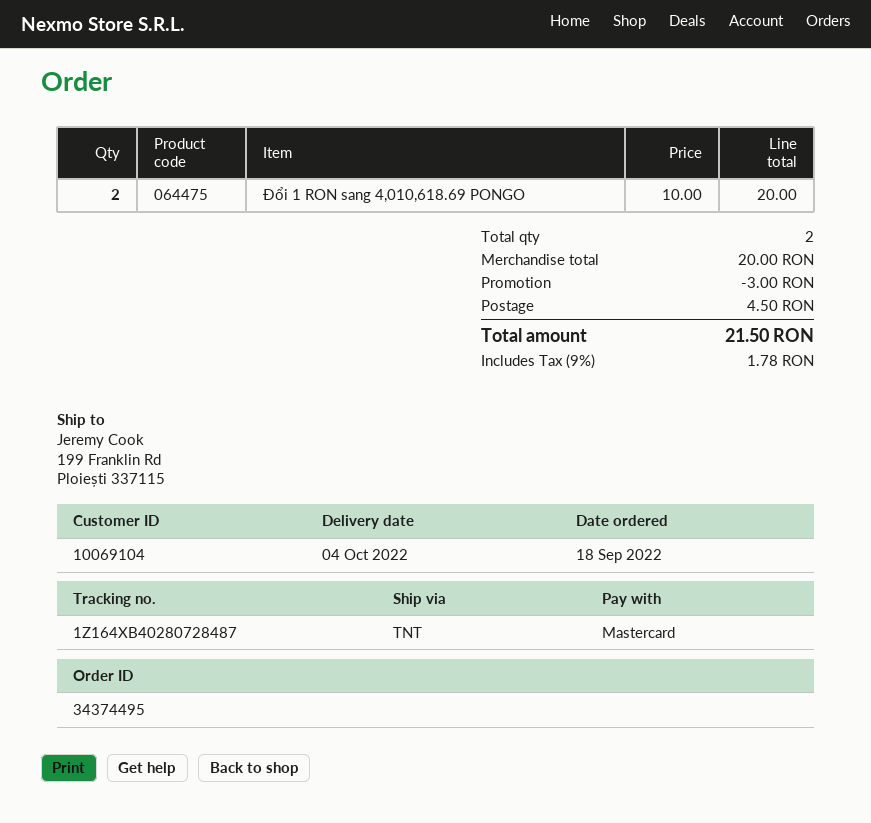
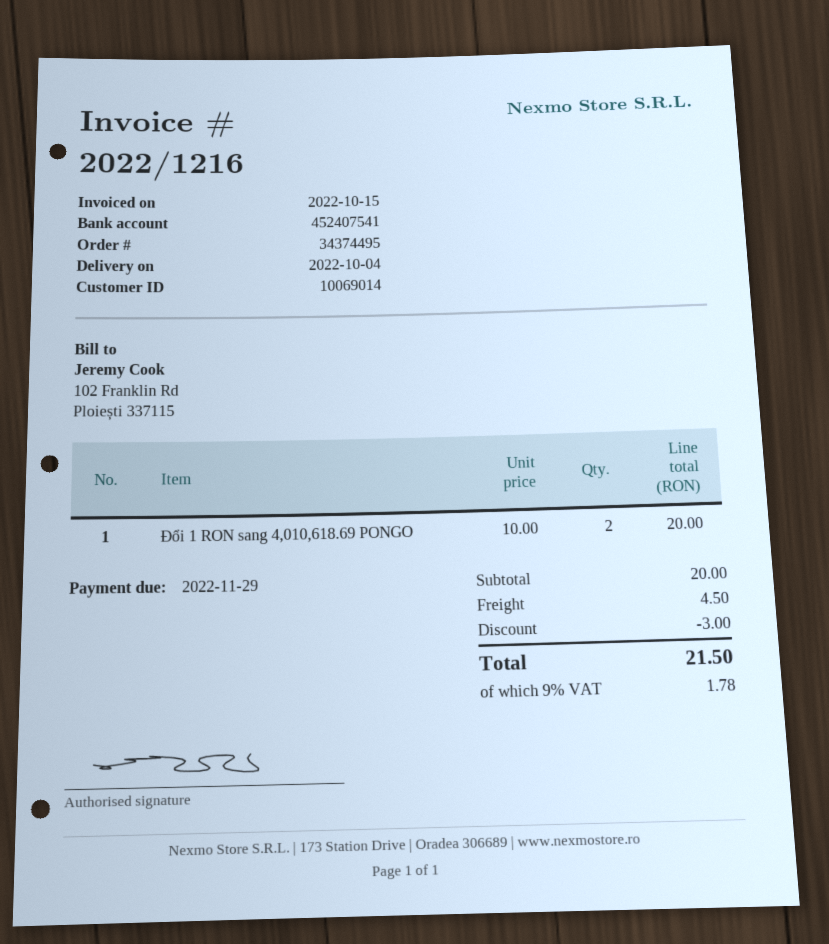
customer number: 10069104 -> 10069014

